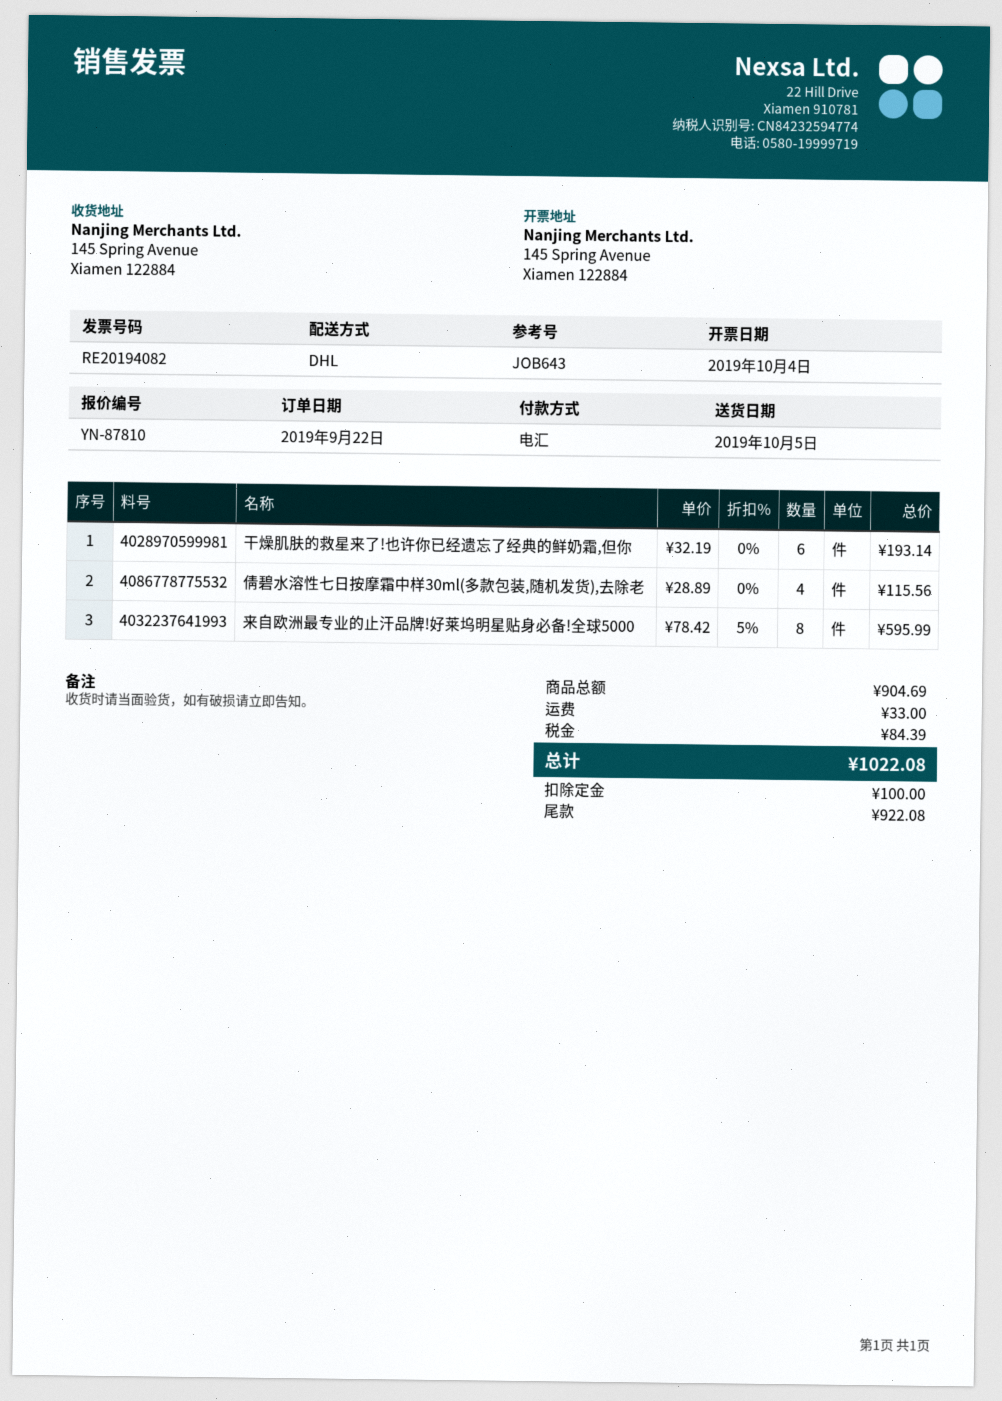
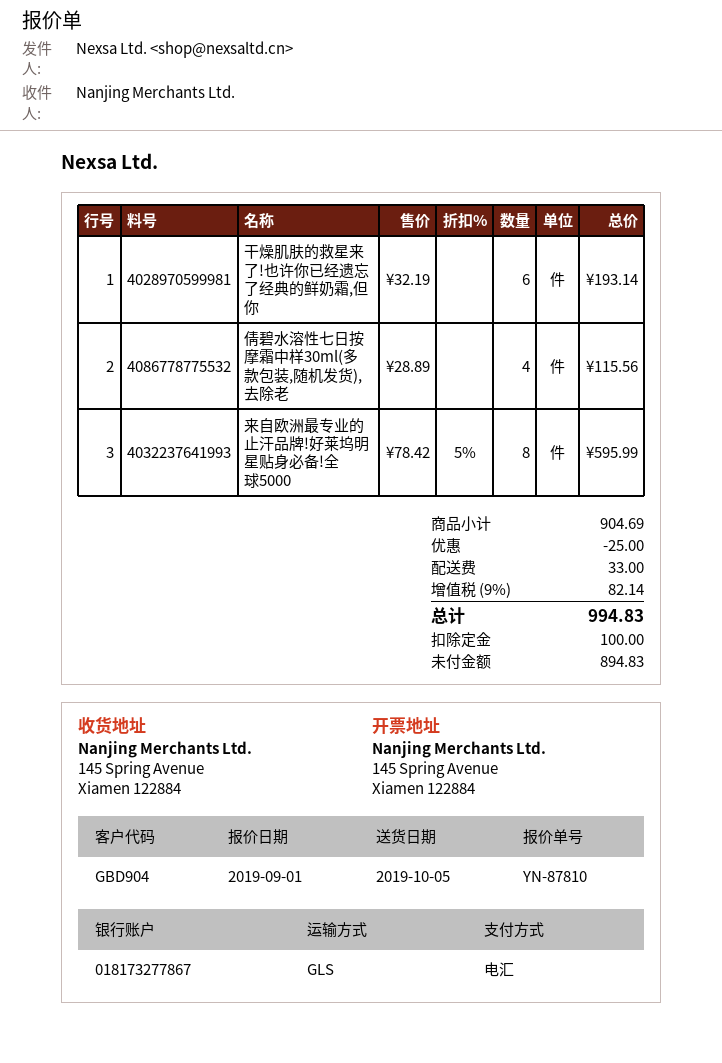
shipping method: DHL -> GLS
discount: none -> 25.00
tax: 84.39 -> 82.14
total: 1022.08 -> 994.83
balance: 922.08 -> 894.83

